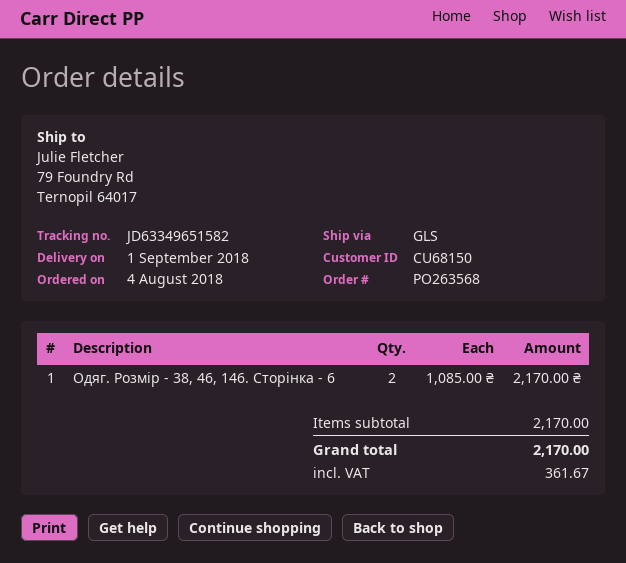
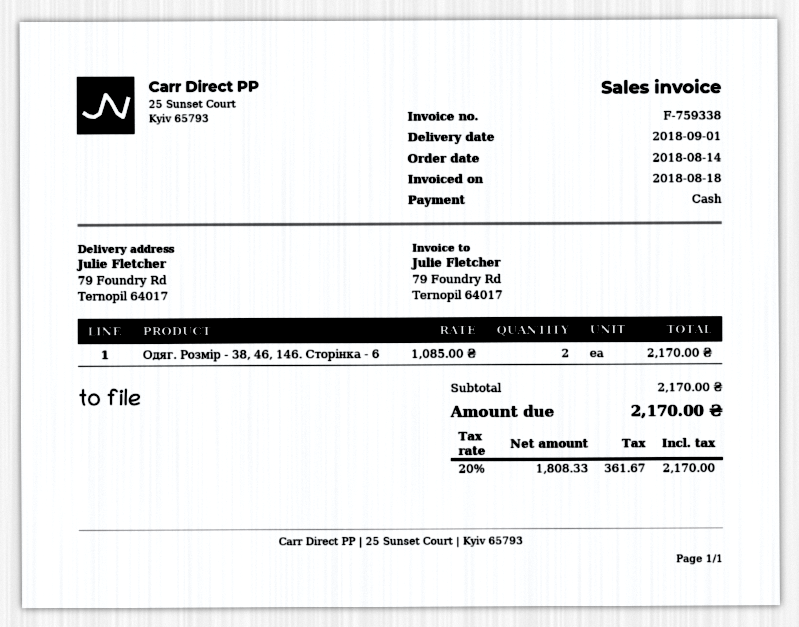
order date: 2018-08-04 -> 2018-08-14

